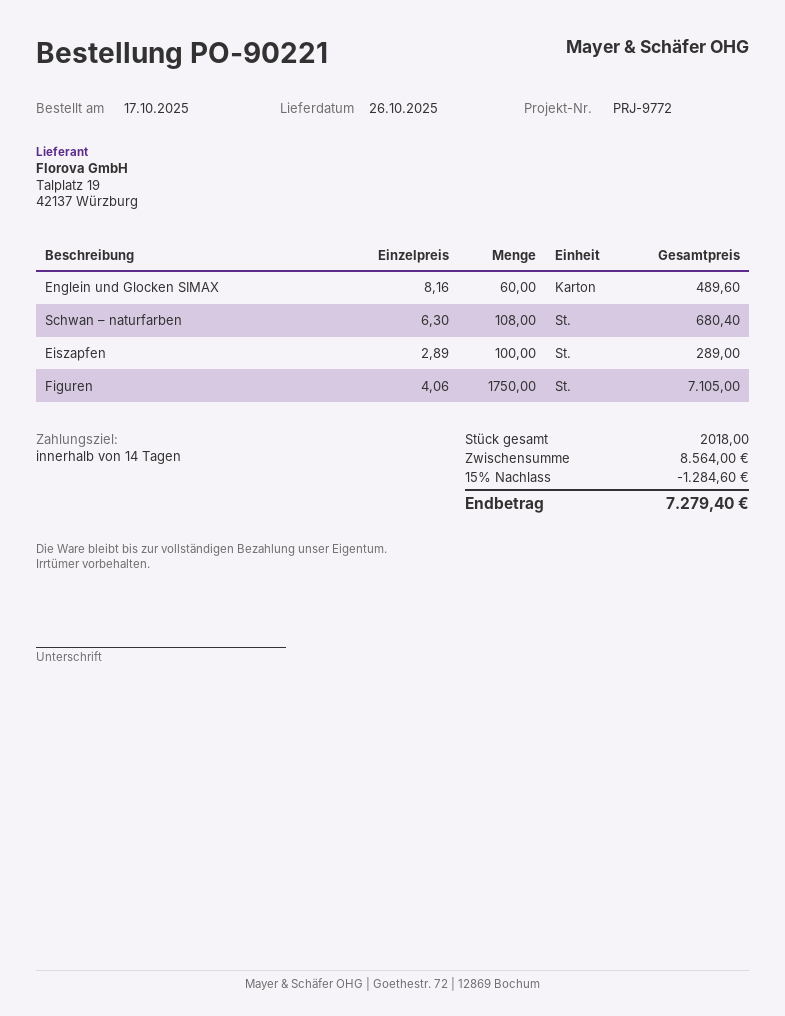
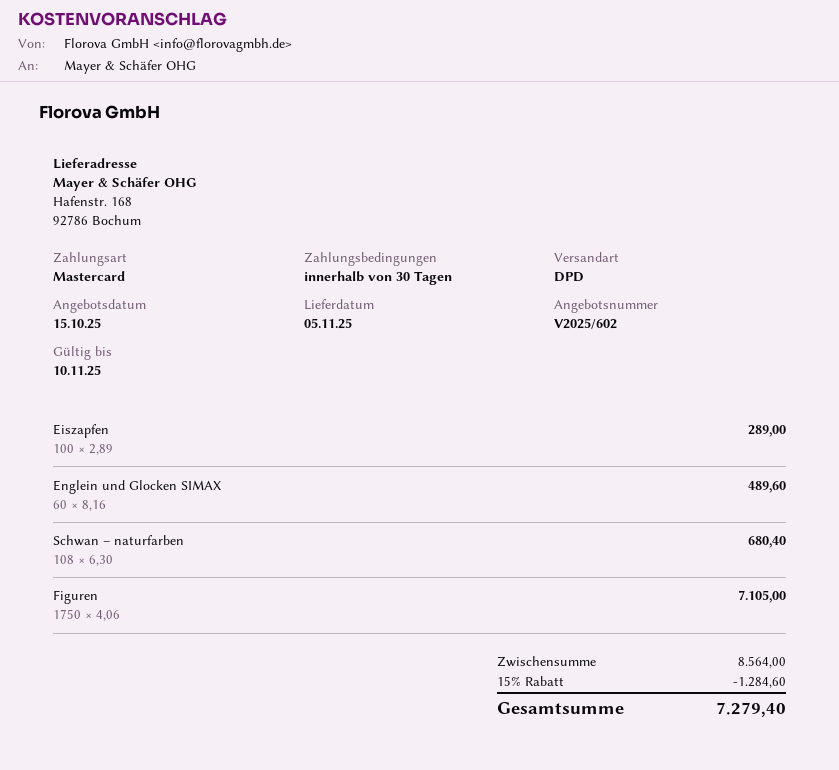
delivery date: 2025-10-26 -> 2025-11-05
payment terms: 14 days -> 30 days

